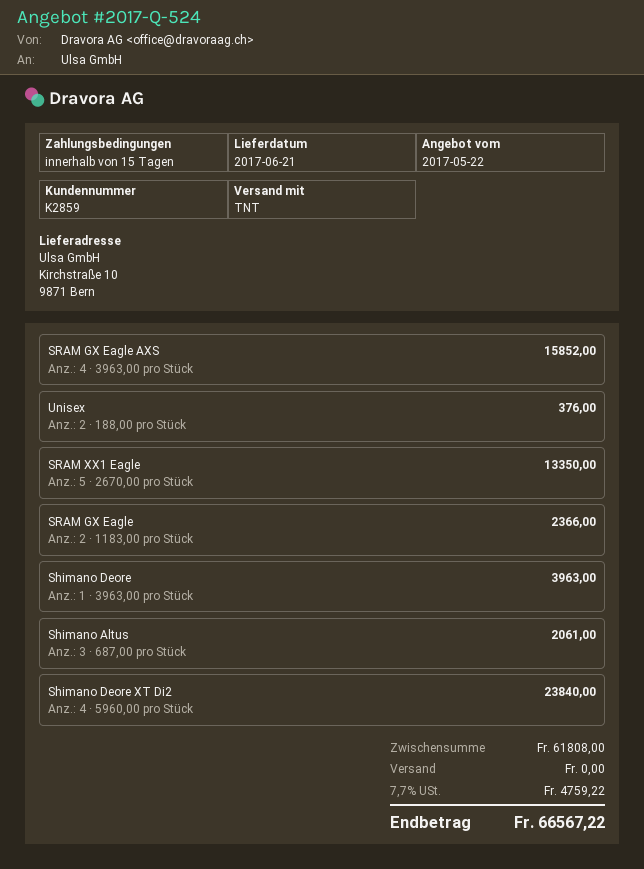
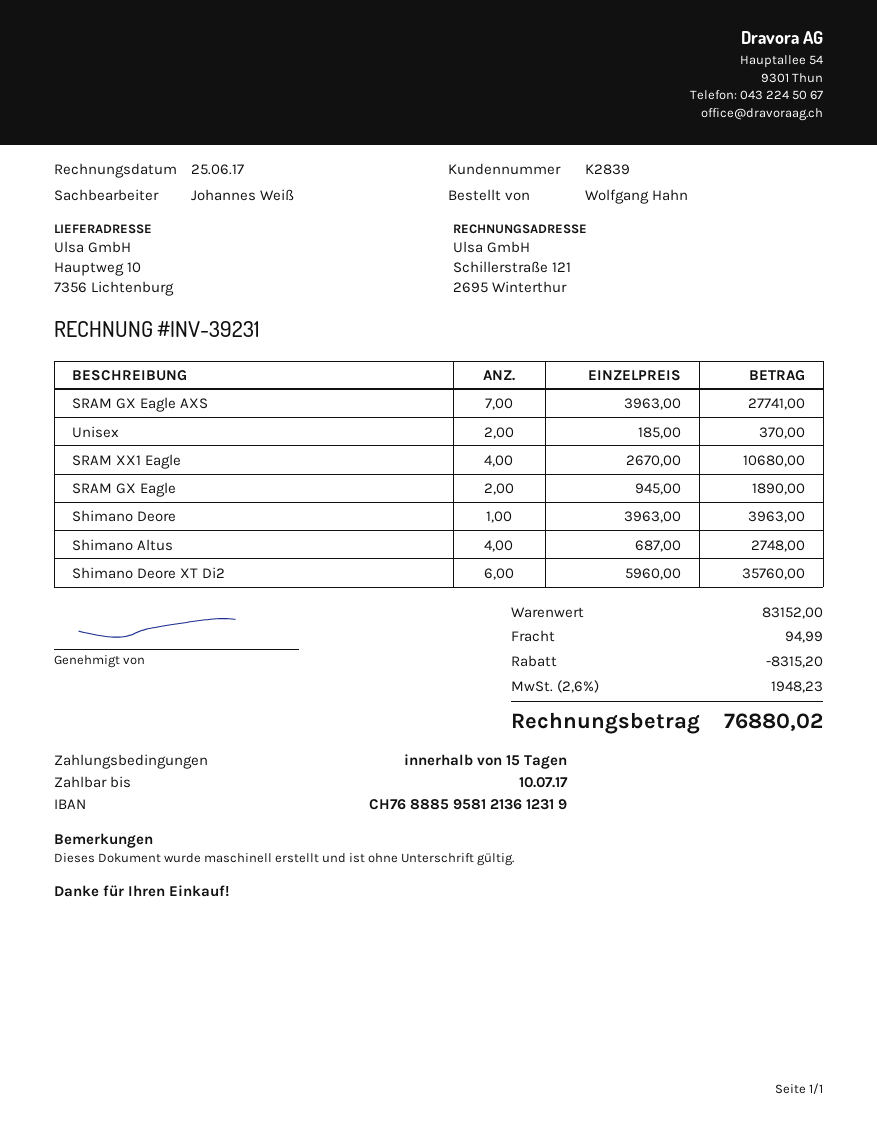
customer number: K2859 -> K2839
ship to: Kirchstraße 10, 9871 Bern -> Hauptweg 10, 7356 Lichtenburg
SRAM GX Eagle AXS: 4 x 3963.00 = 15852.00 -> 7 x 3963.00 = 27741.00
Unisex: 2 x 188.00 = 376.00 -> 2 x 185.00 = 370.00
SRAM XX1 Eagle: 5 x 2670.00 = 13350.00 -> 4 x 2670.00 = 10680.00
SRAM GX Eagle: 2 x 1183.00 = 2366.00 -> 2 x 945.00 = 1890.00
Shimano Altus: 3 x 687.00 = 2061.00 -> 4 x 687.00 = 2748.00
Shimano Deore XT Di2: 4 x 5960.00 = 23840.00 -> 6 x 5960.00 = 35760.00
subtotal: 61808.00 -> 83152.00
discount: none -> 8315.20
shipping: 0.00 -> 94.99
tax: 7.7% = 4759.22 -> 2.6% = 1948.23
total: 66567.22 -> 76880.02

